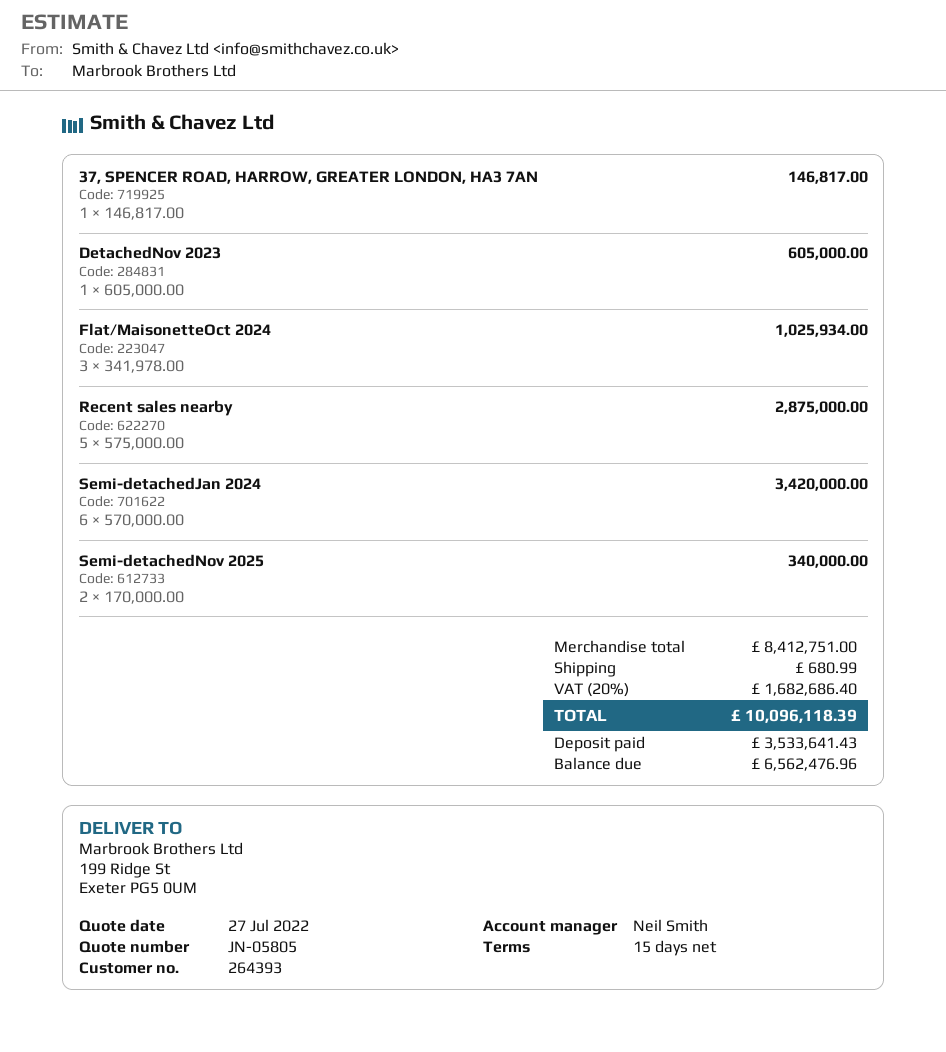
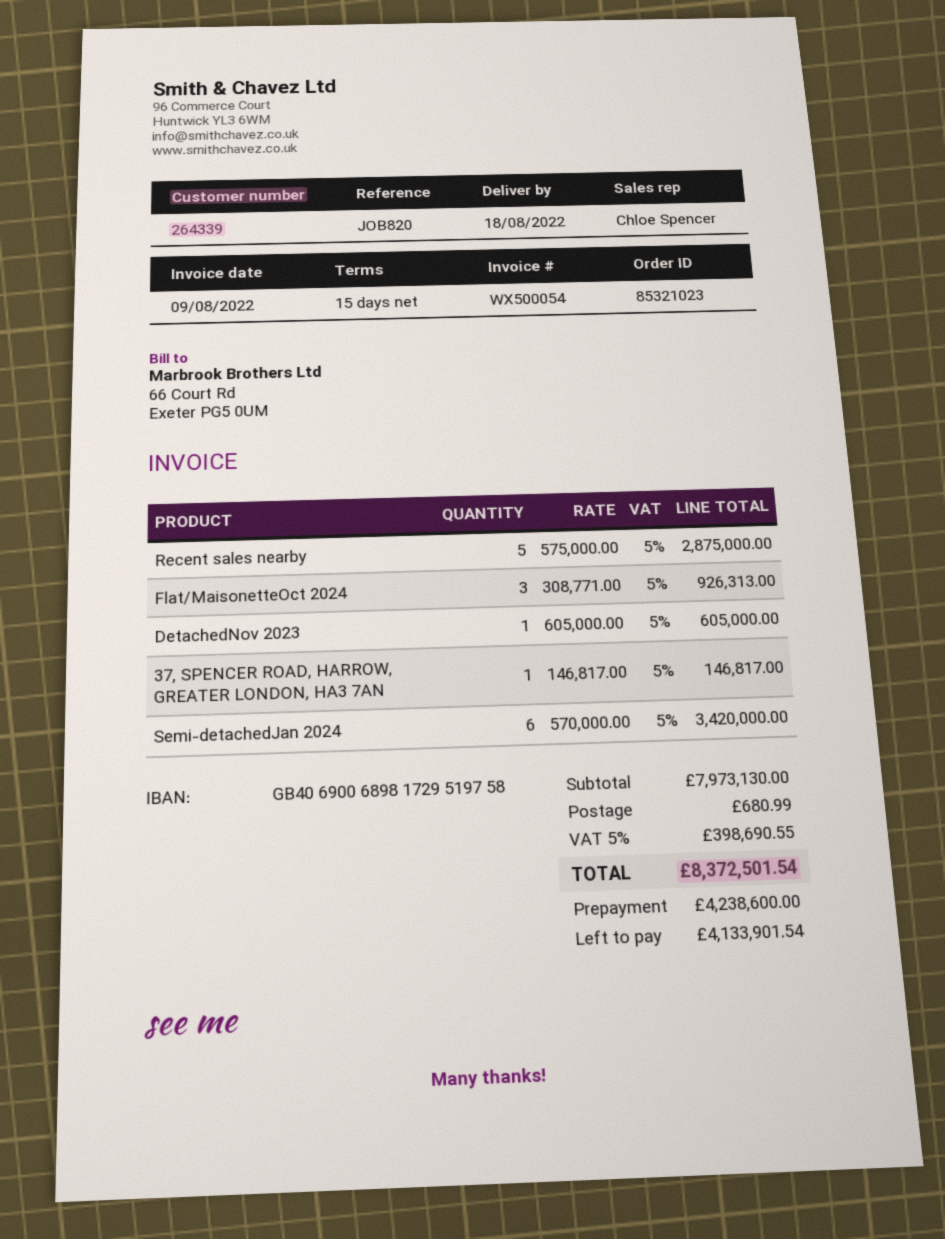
customer number: 264393 -> 264339
sales rep: Neil Smith -> Chloe Spencer
Flat/MaisonetteOct 2024: 3 x 341978.00 = 1025934.00 -> 3 x 308771.00 = 926313.00
Semi-detachedNov 2025: 2 x 170000.00 = 340000.00 -> none
subtotal: 8412751.00 -> 7973130.00
tax: 20% = 1682686.40 -> 5% = 398690.55
total: 10096118.39 -> 8372501.54
deposit: 3533641.43 -> 4238600.00
balance: 6562476.96 -> 4133901.54

